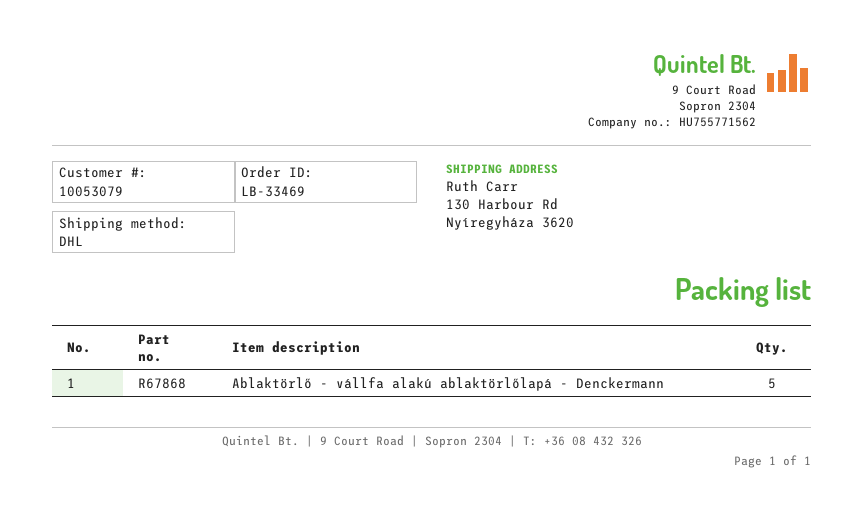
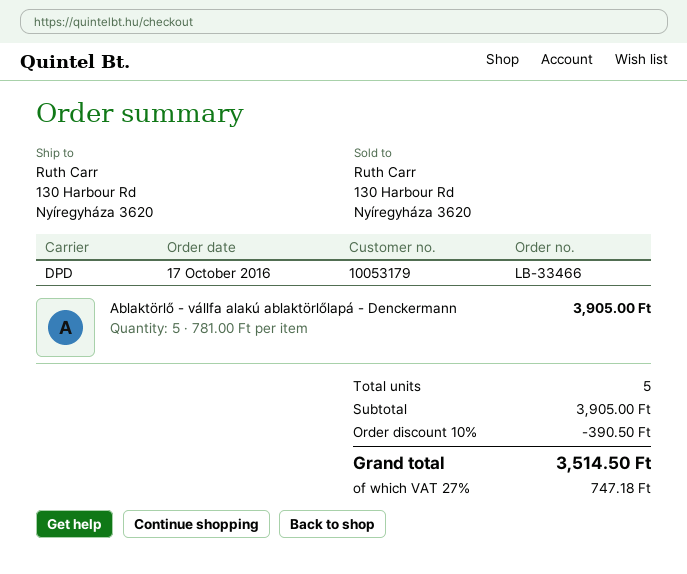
order number: LB-33469 -> LB-33466
customer number: 10053079 -> 10053179
shipping method: DHL -> DPD

